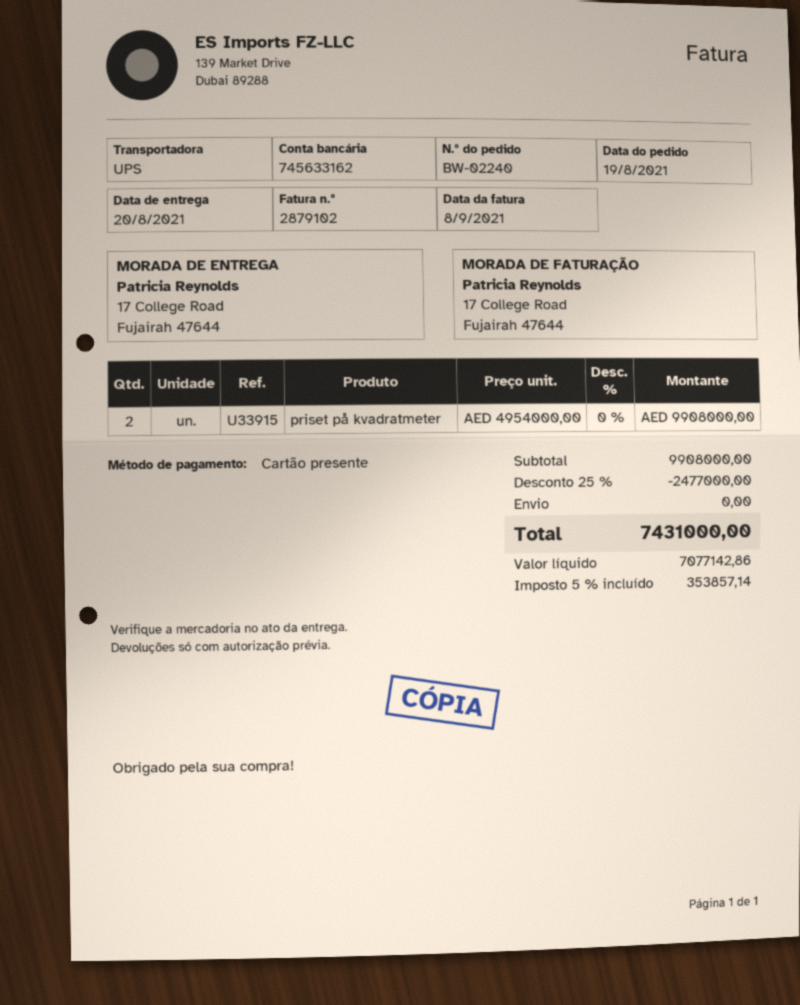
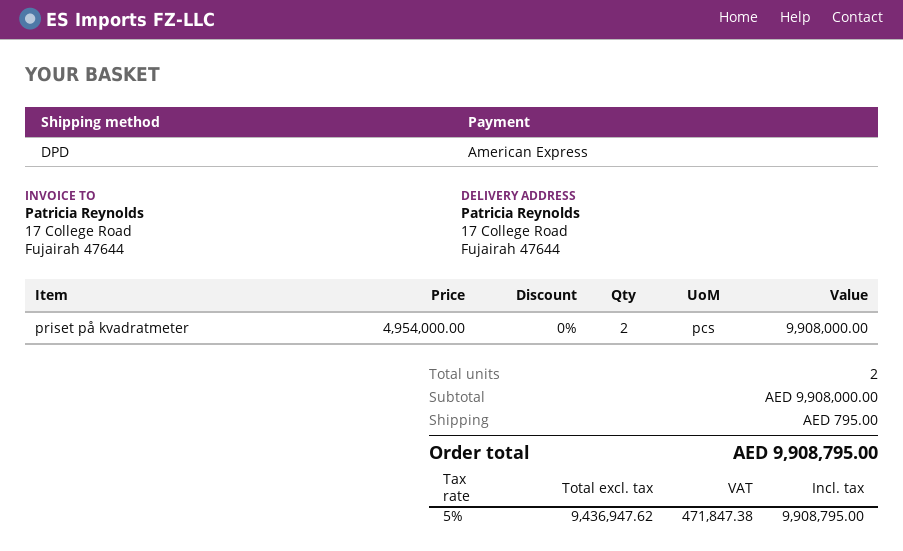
payment method: gift card -> American Express
shipping method: UPS -> DPD
discount: 25% = 2477000.00 -> none
shipping: 0.00 -> 795.00
net: 7077142.86 -> 9436947.62
tax: 5% = 353857.14 -> 5% = 471847.38
total: 7431000.00 -> 9908795.00

